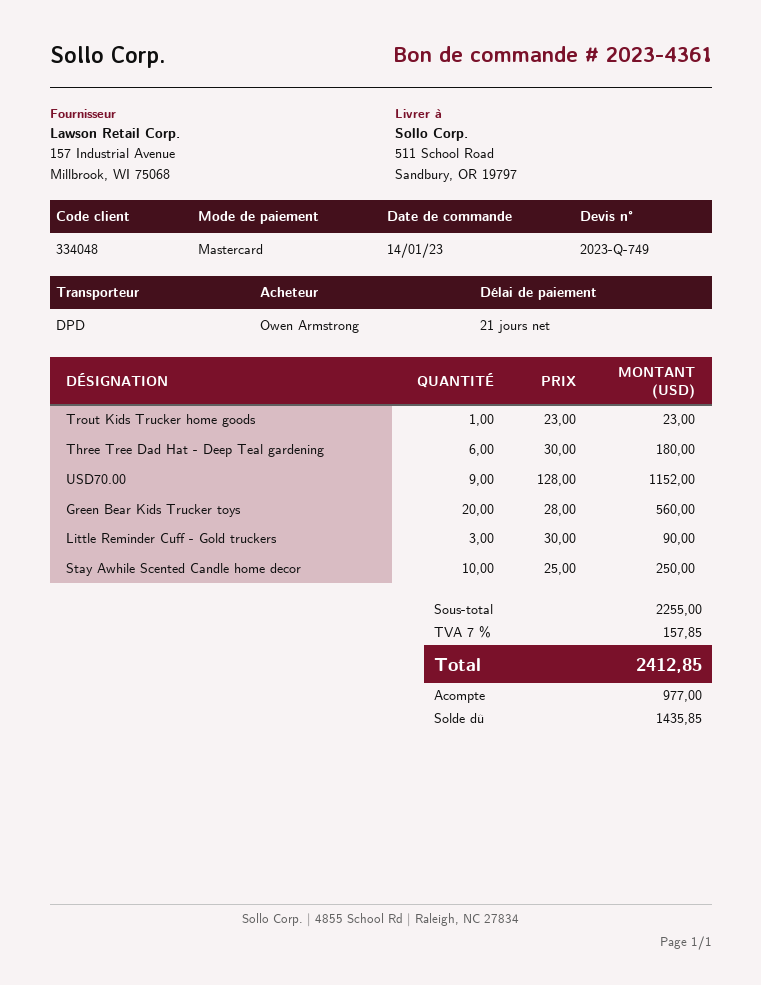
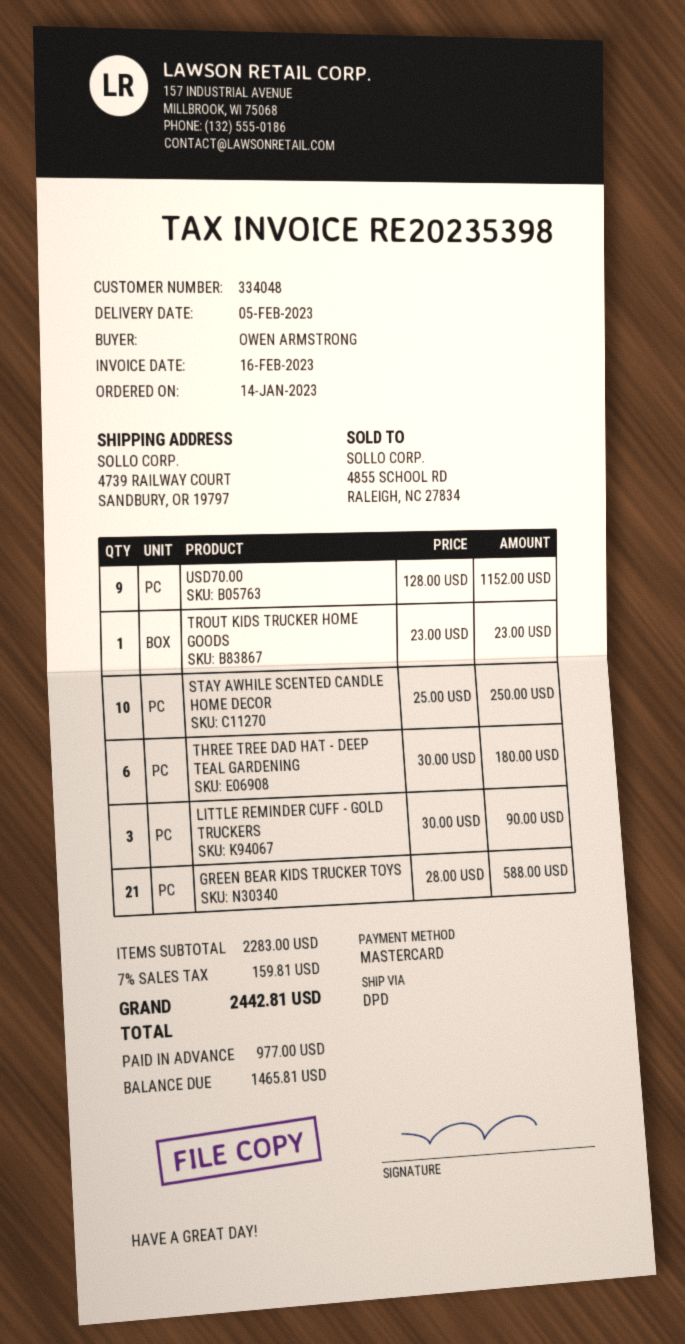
ship to: 511 School Road, Sandbury, OR 19797 -> 4739 RAILWAY COURT, SANDBURY, OR 19797
Green Bear Kids Trucker toys: 20 x 28.00 = 560.00 -> 21 x 28.00 = 588.00
subtotal: 2255.00 -> 2283.00
tax: 7% = 157.85 -> 7% = 159.81
total: 2412.85 -> 2442.81
balance: 1435.85 -> 1465.81

